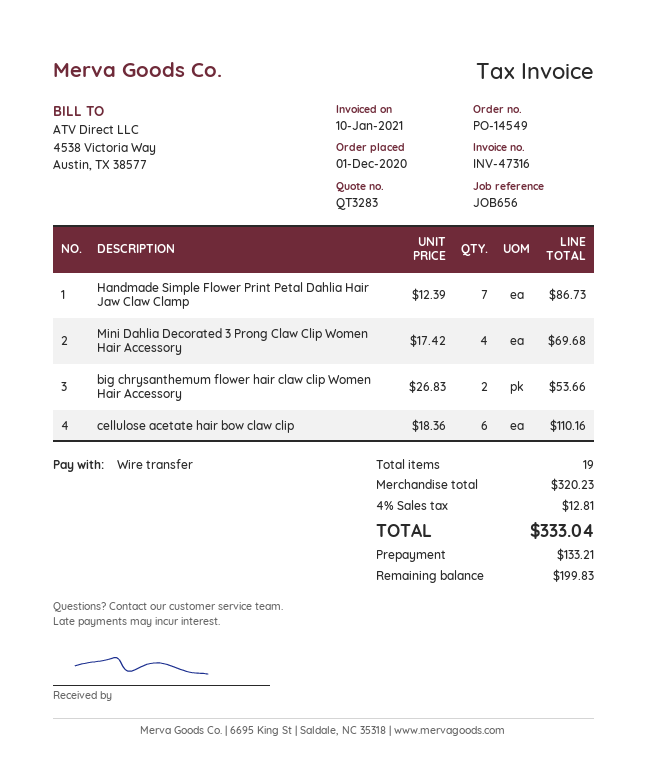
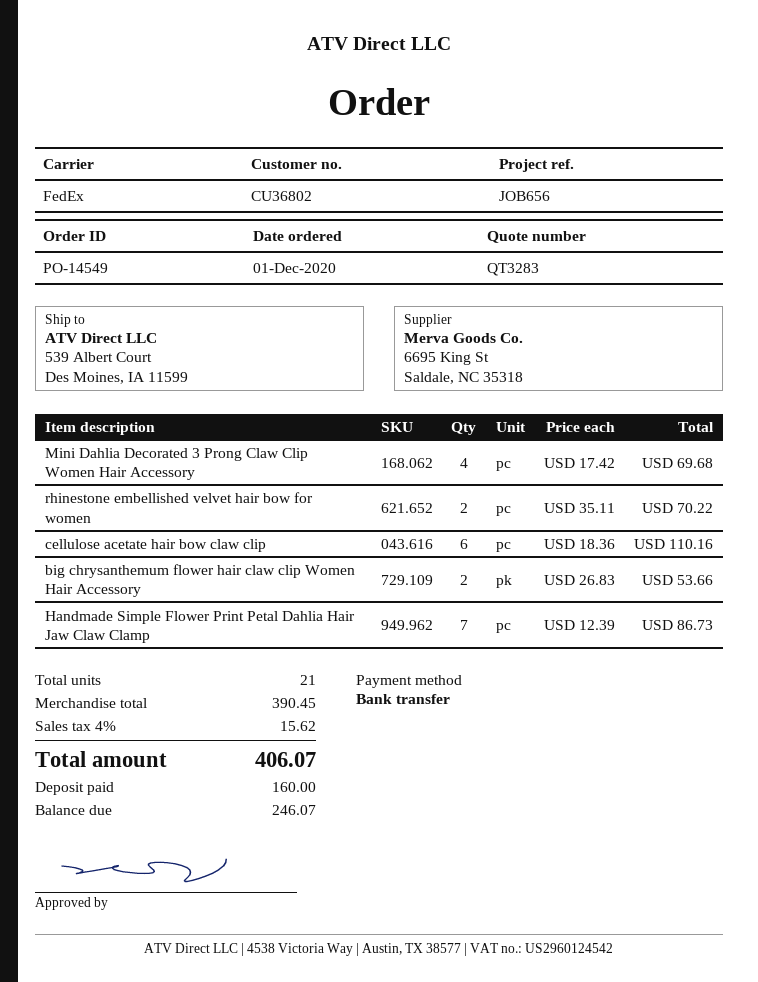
rhinestone embellished velvet hair bow for women: none -> 2 x 35.11 = 70.22
total quantity: 19 -> 21
subtotal: 320.23 -> 390.45
tax: 4% = 12.81 -> 4% = 15.62
total: 333.04 -> 406.07
deposit: 133.21 -> 160.00
balance: 199.83 -> 246.07

